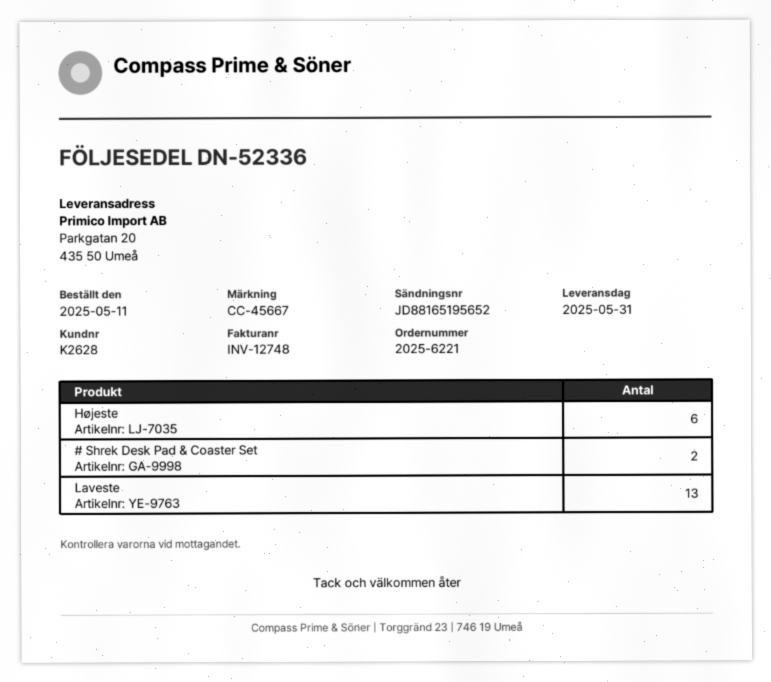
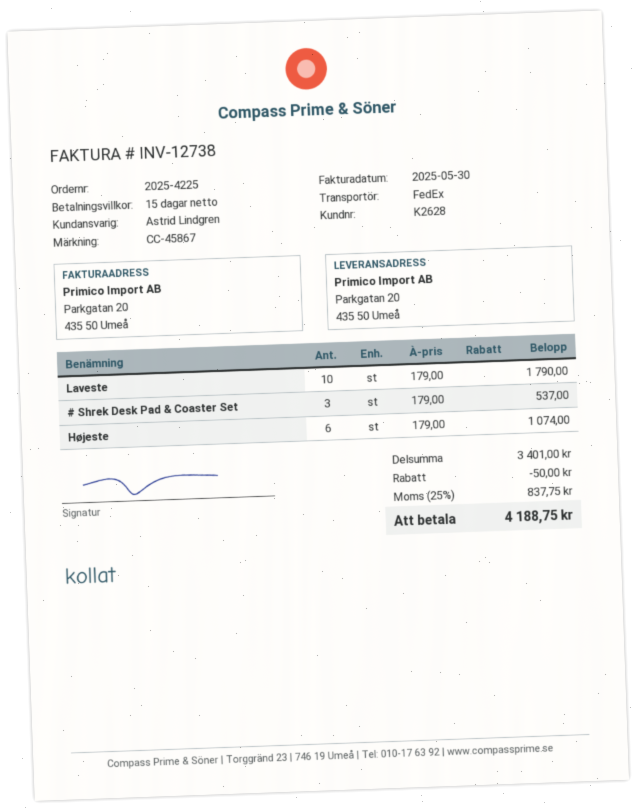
order number: 2025-6221 -> 2025-4225
invoice number: INV-12748 -> INV-12738
reference: CC-45667 -> CC-45867
# Shrek Desk Pad & Coaster Set: 2 -> 3
Laveste: 13 -> 10

